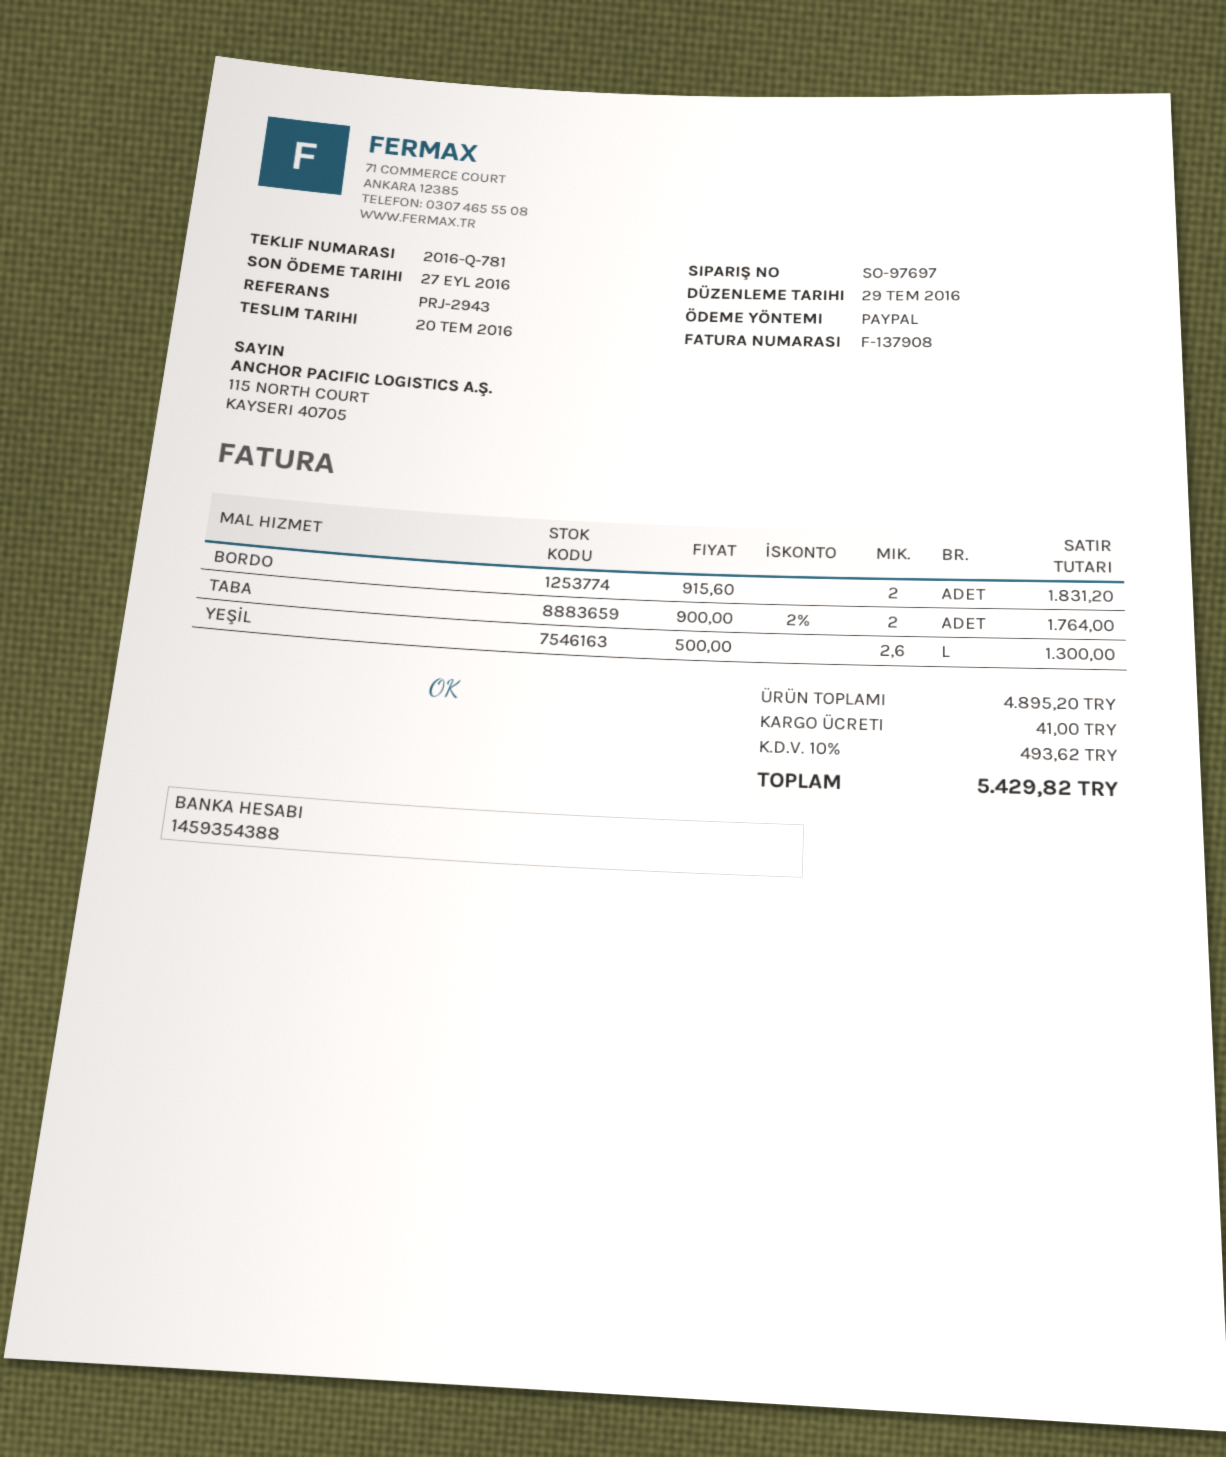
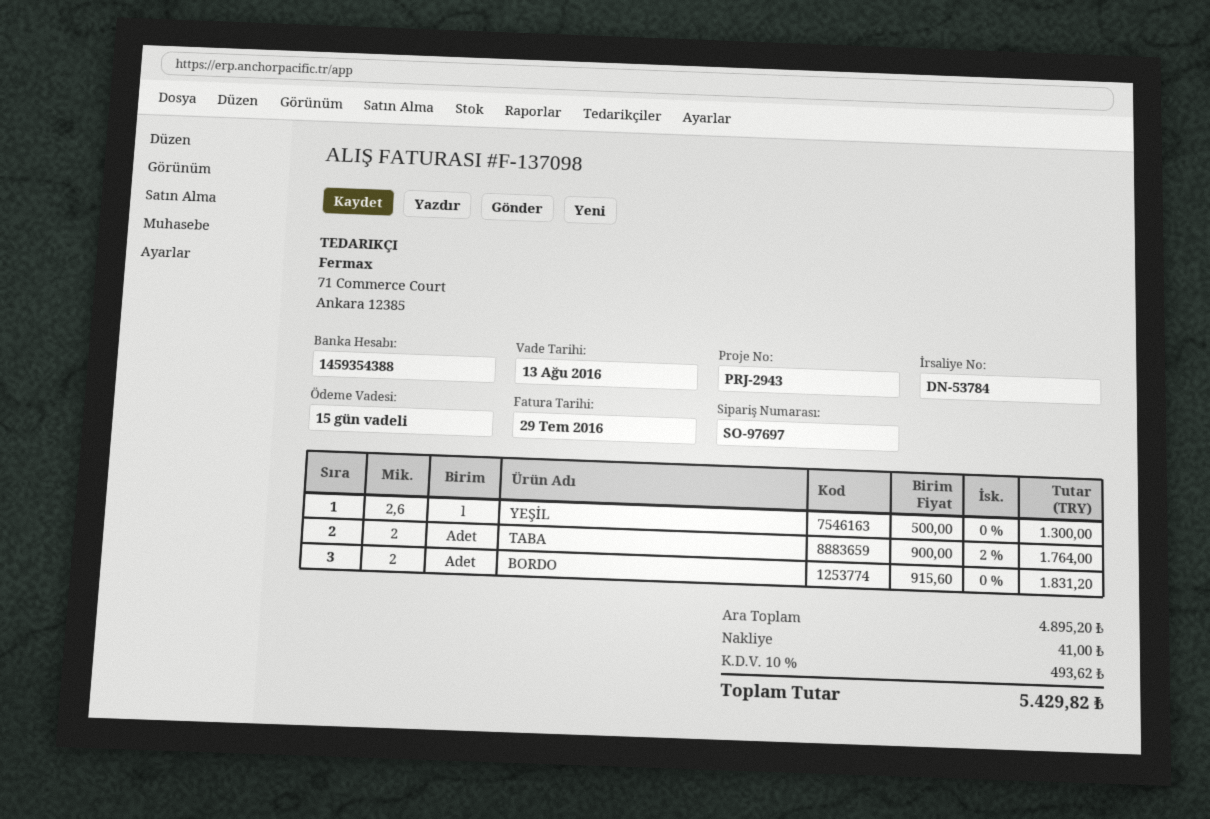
invoice number: F-137908 -> F-137098
due date: 2016-09-27 -> 2016-08-13

